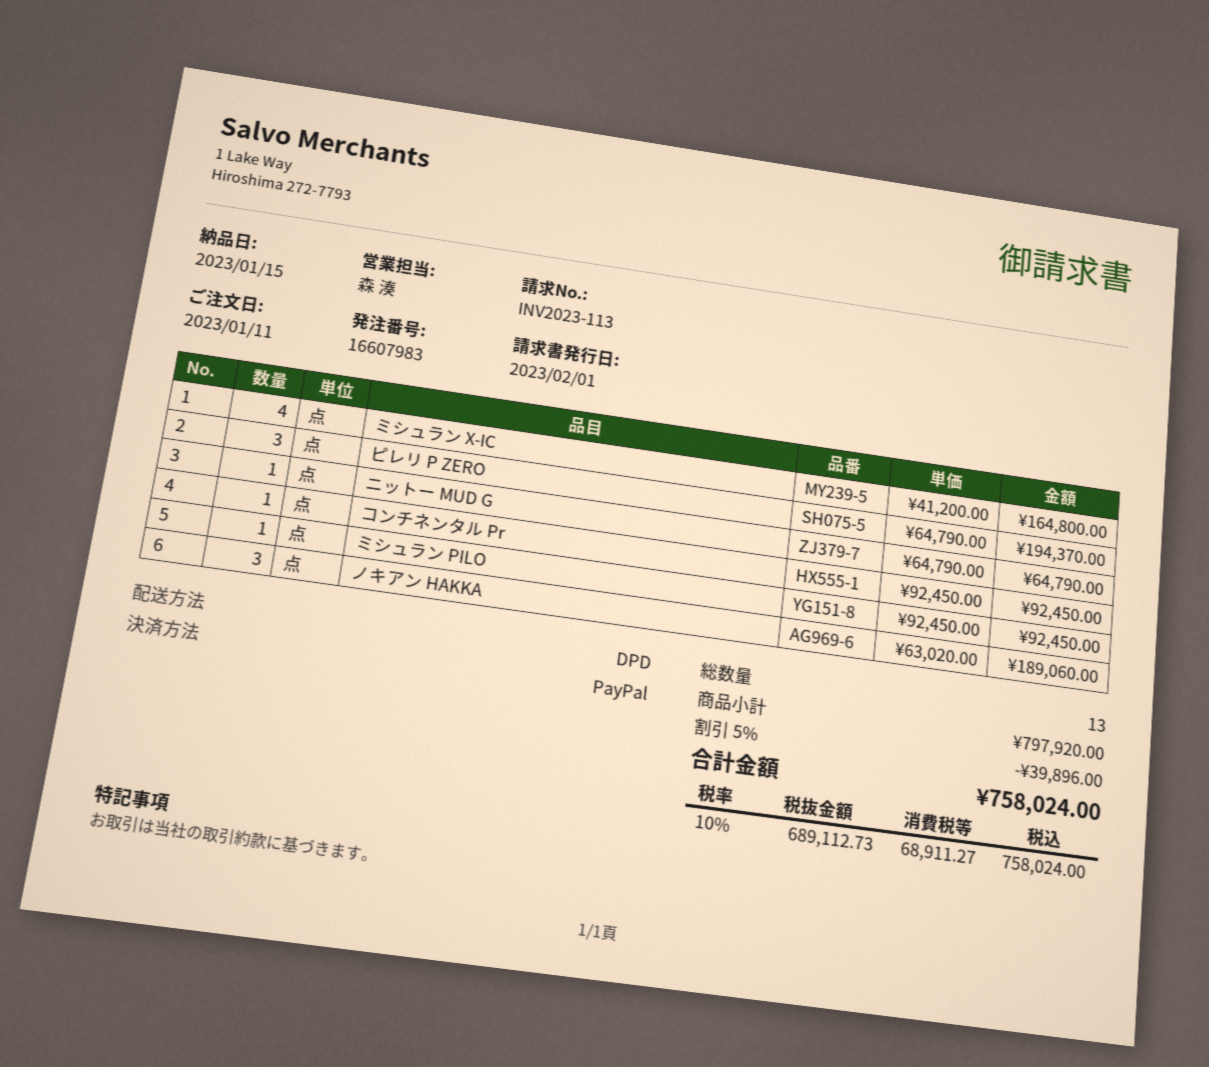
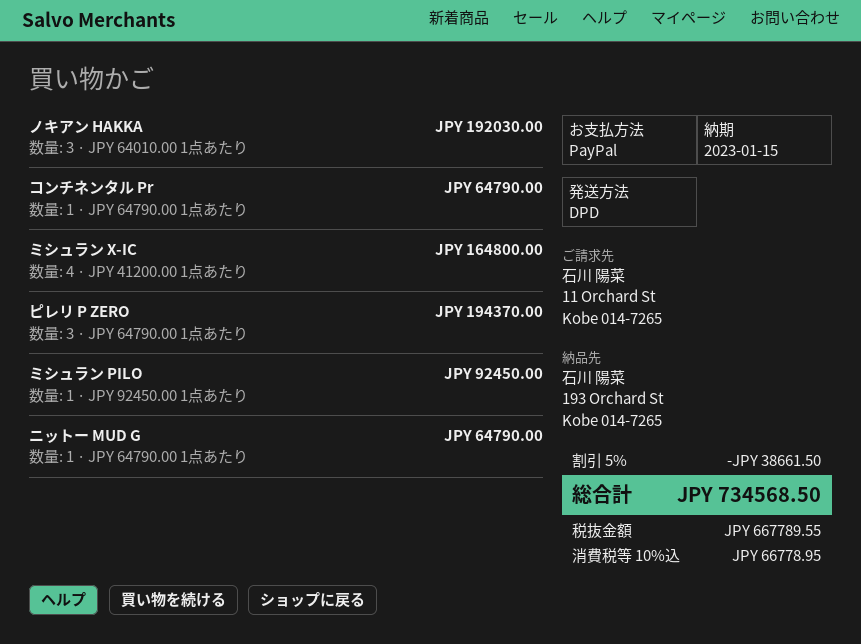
コンチネンタル Pr: 1 x 92450.00 = 92450.00 -> 1 x 64790.00 = 64790.00
ノキアン HAKKA: 3 x 63020.00 = 189060.00 -> 3 x 64010.00 = 192030.00
discount: 5% = 39896.00 -> 5% = 38661.50
net: 689112.73 -> 667789.55
tax: 10% = 68911.27 -> 10% = 66778.95
total: 758024.00 -> 734568.50

